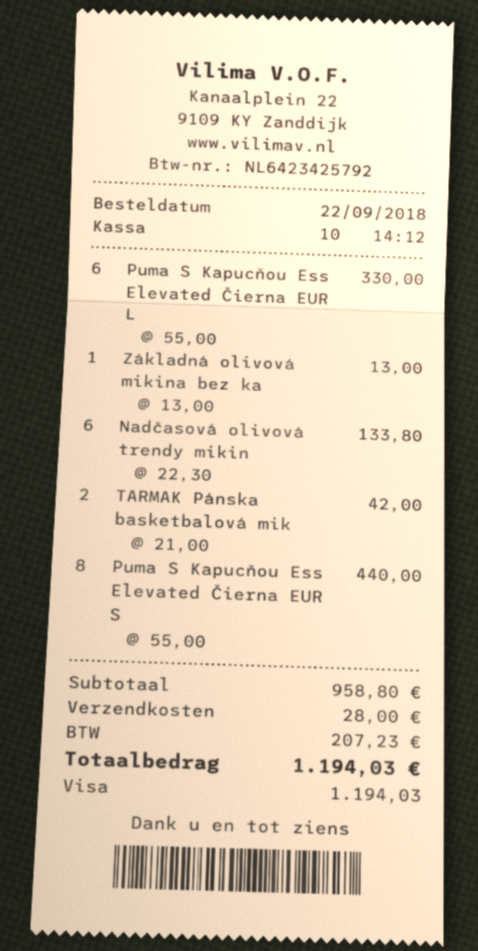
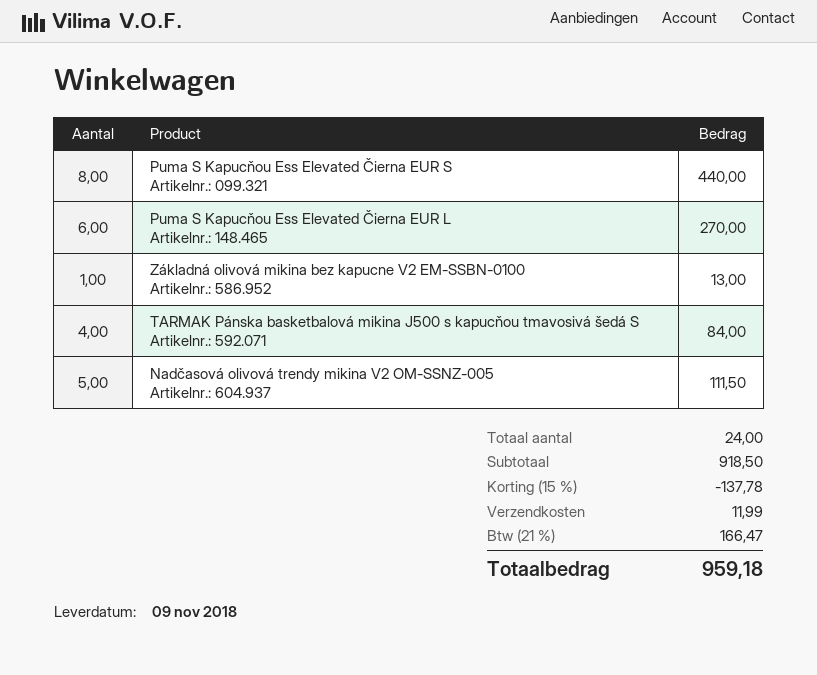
Puma S Kapucňou Ess Elevated Čierna EUR L: 6 for 330.00 -> 6 for 270.00
Nadčasová olivová trendy mikin: 6 for 133.80 -> 5 for 111.50
TARMAK Pánska basketbalová mik: 2 for 42.00 -> 4 for 84.00
subtotal: 958.80 -> 918.50
discount: none -> 15% = 137.78
shipping: 28.00 -> 11.99
tax: 207.23 -> 166.47
total: 1194.03 -> 959.18

